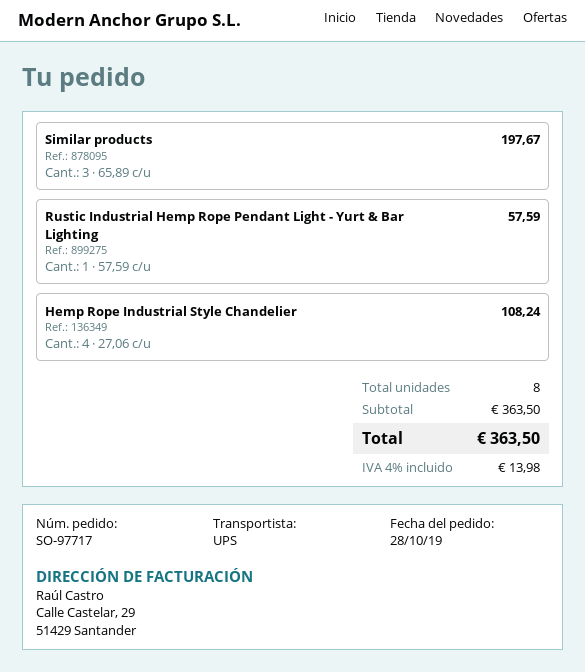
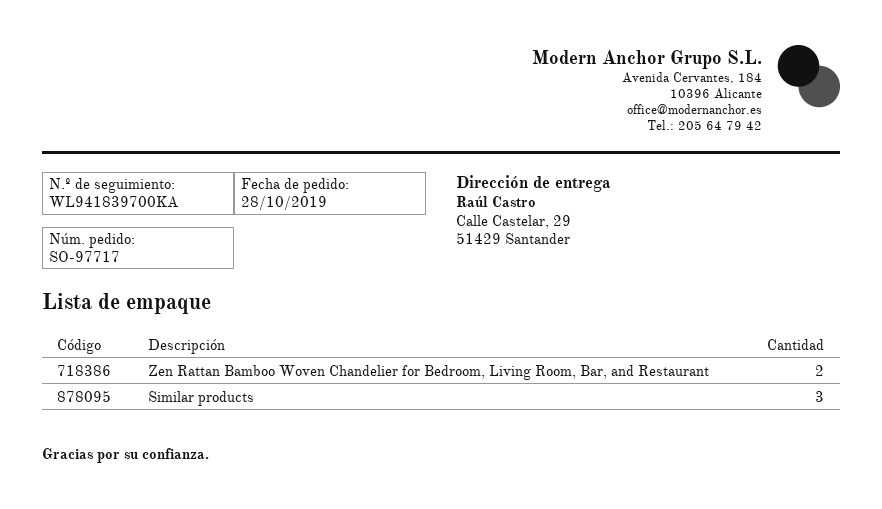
Rustic Industrial Hemp Rope Pendant Light - Yurt & Bar Lighting: 1 -> none
Hemp Rope Industrial Style Chandelier: 4 -> none
Zen Rattan Bamboo Woven Chandelier for Bedroom, Living Room, Bar, and Restaurant: none -> 2

